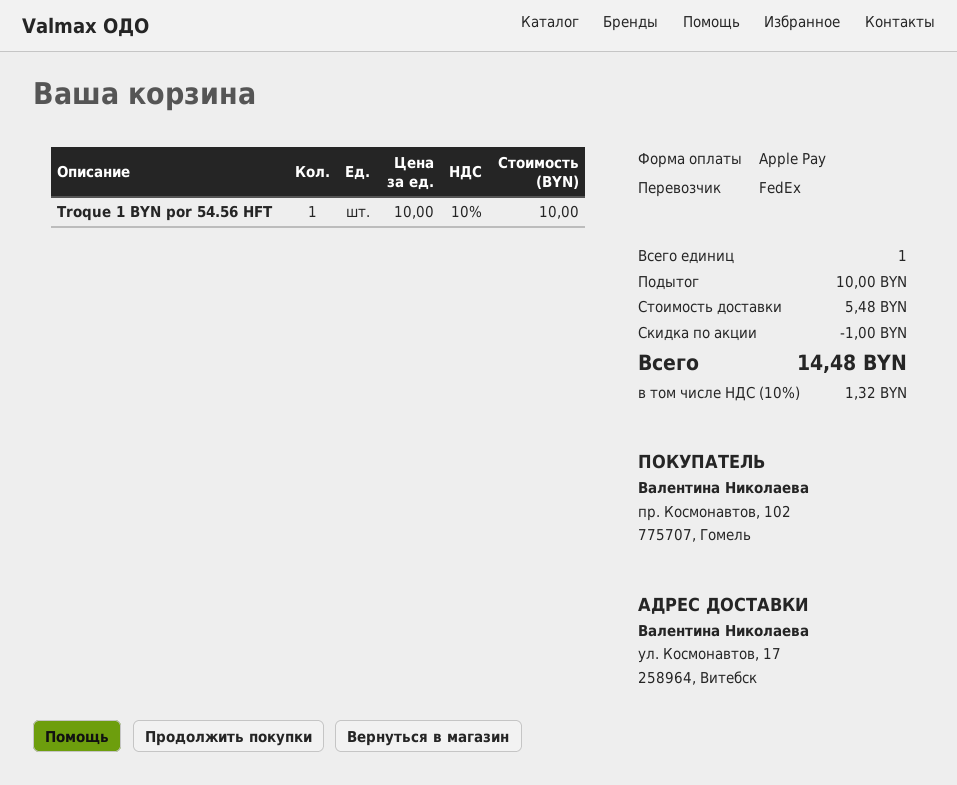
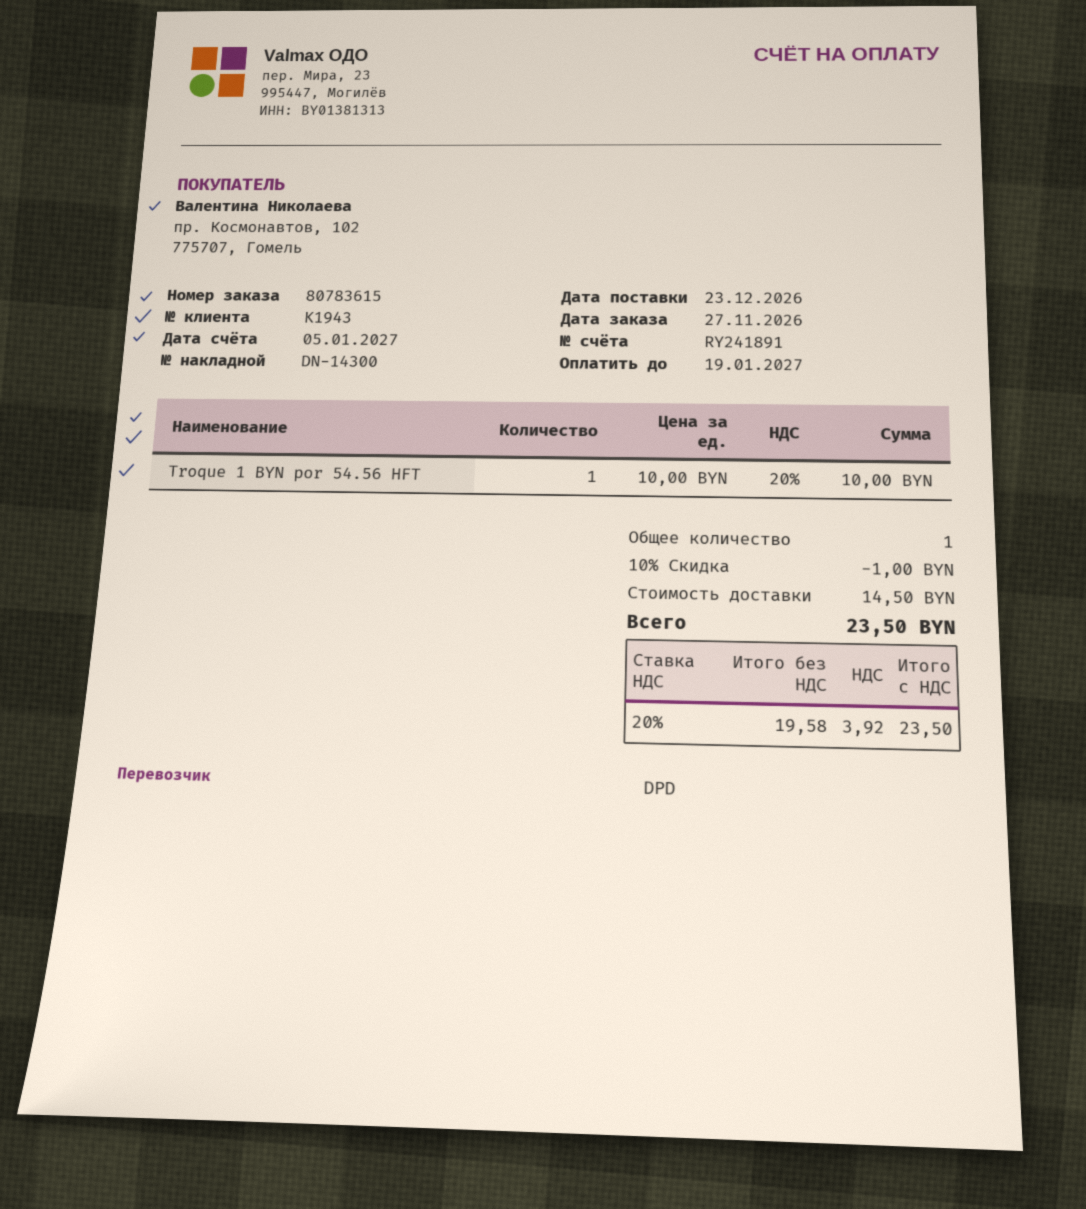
shipping method: FedEx -> DPD
shipping: 5.48 -> 14.50
tax: 10% = 1.32 -> 20% = 3.92
total: 14.48 -> 23.50

